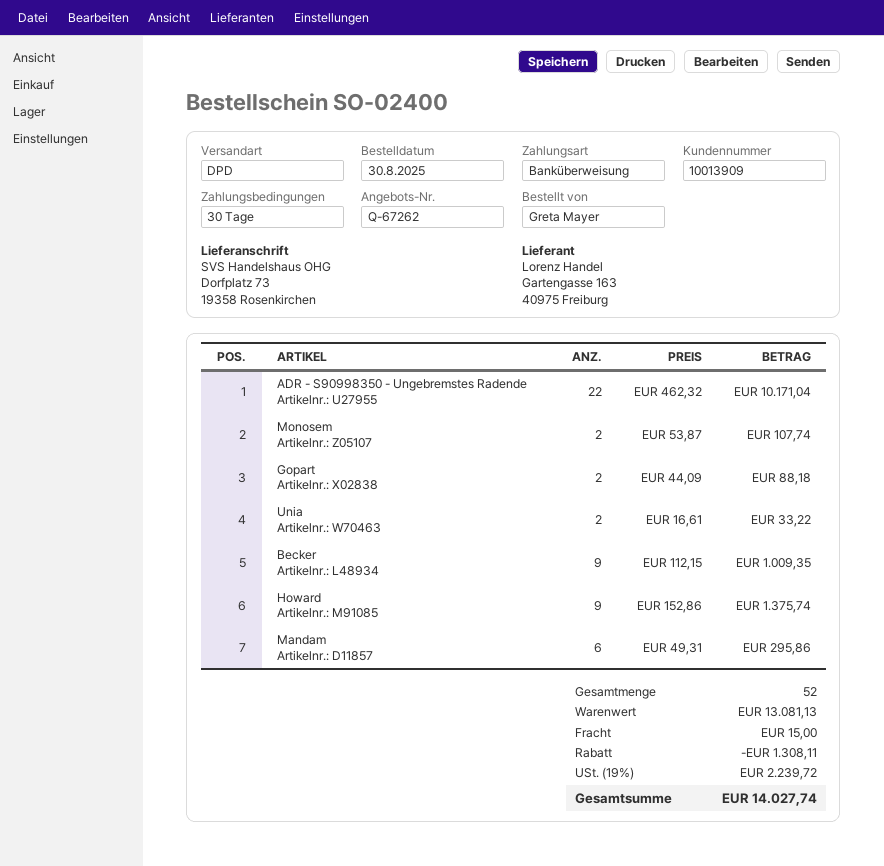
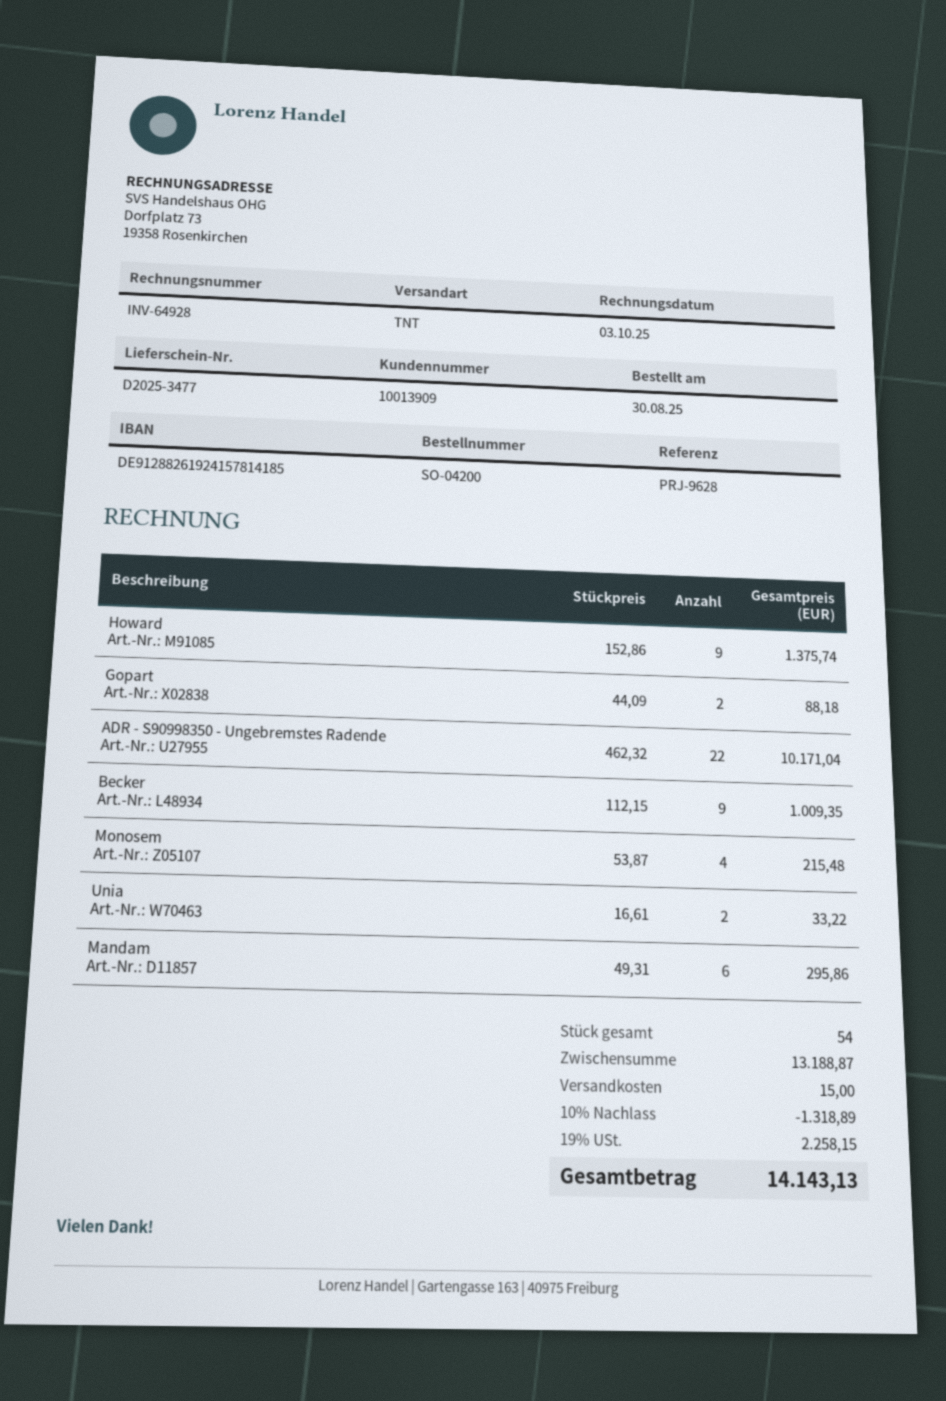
order number: SO-02400 -> SO-04200
shipping method: DPD -> TNT
Monosem: 2 x 53.87 = 107.74 -> 4 x 53.87 = 215.48
total quantity: 52 -> 54
subtotal: 13081.13 -> 13188.87
discount: 1308.11 -> 1318.89
tax: 19% = 2239.72 -> 19% = 2258.15
total: 14027.74 -> 14143.13

